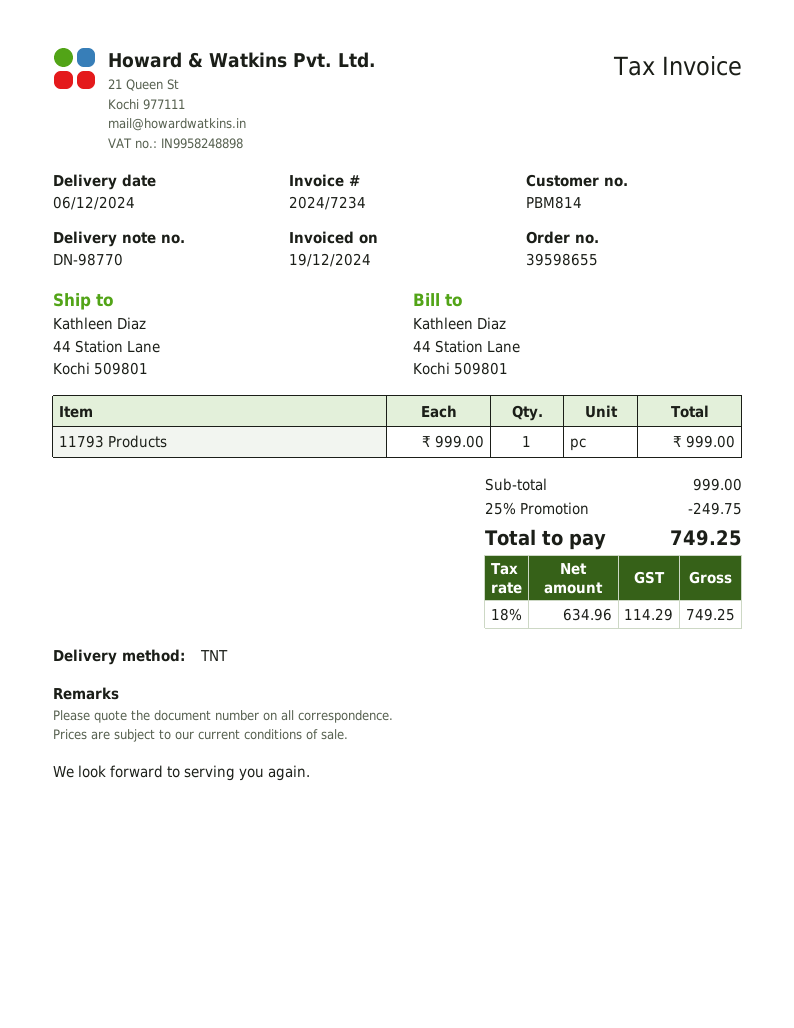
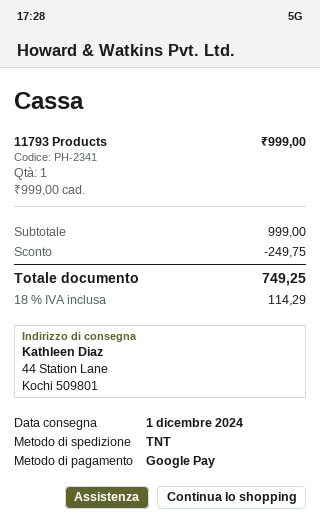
delivery date: 2024-12-06 -> 2024-12-01

